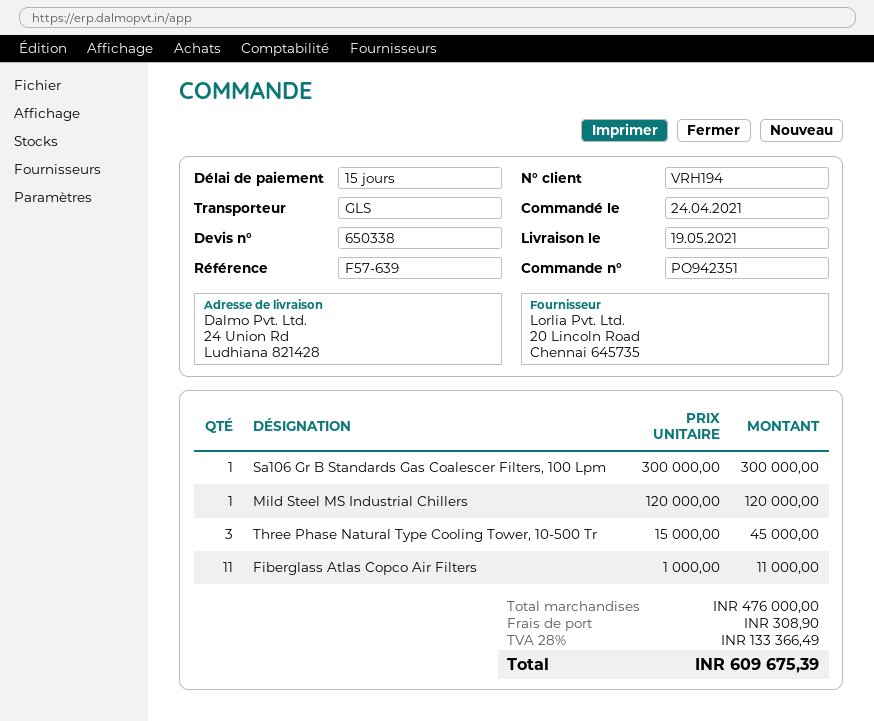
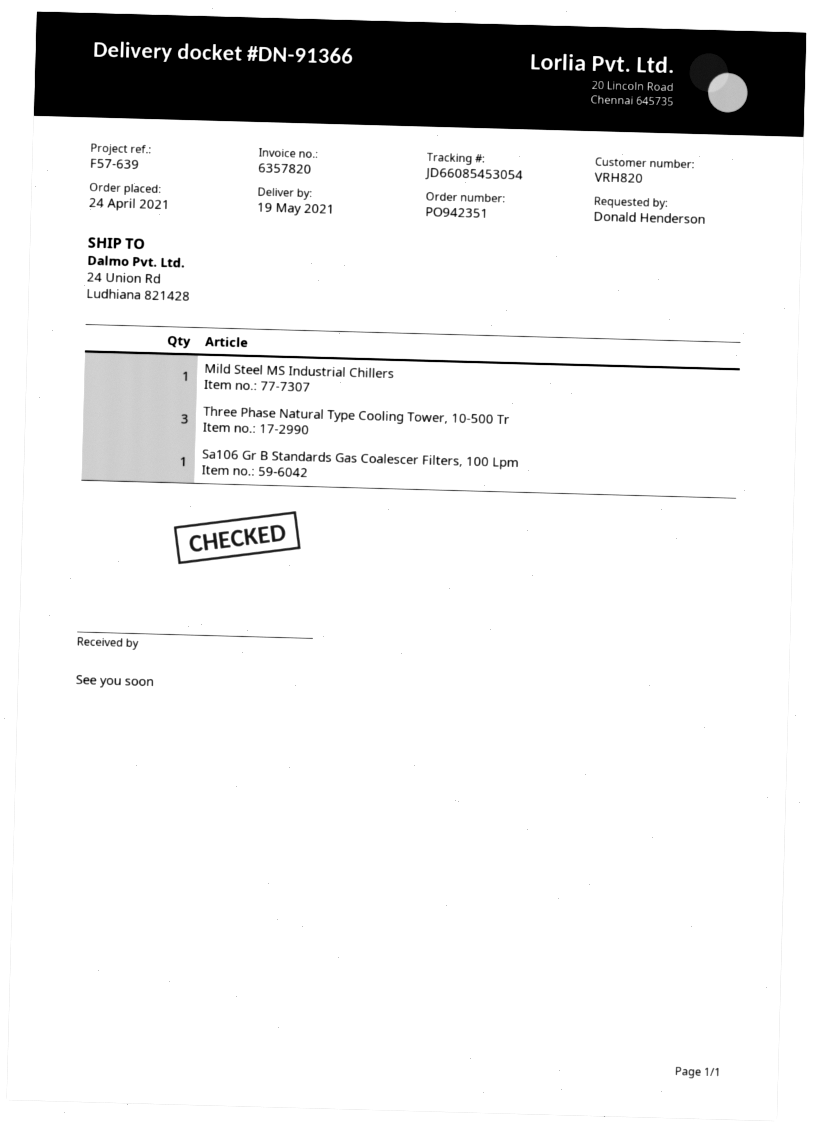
customer number: VRH194 -> VRH820
Fiberglass Atlas Copco Air Filters: 11 -> none

